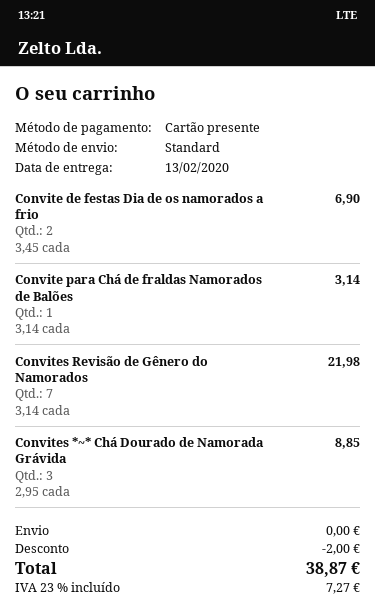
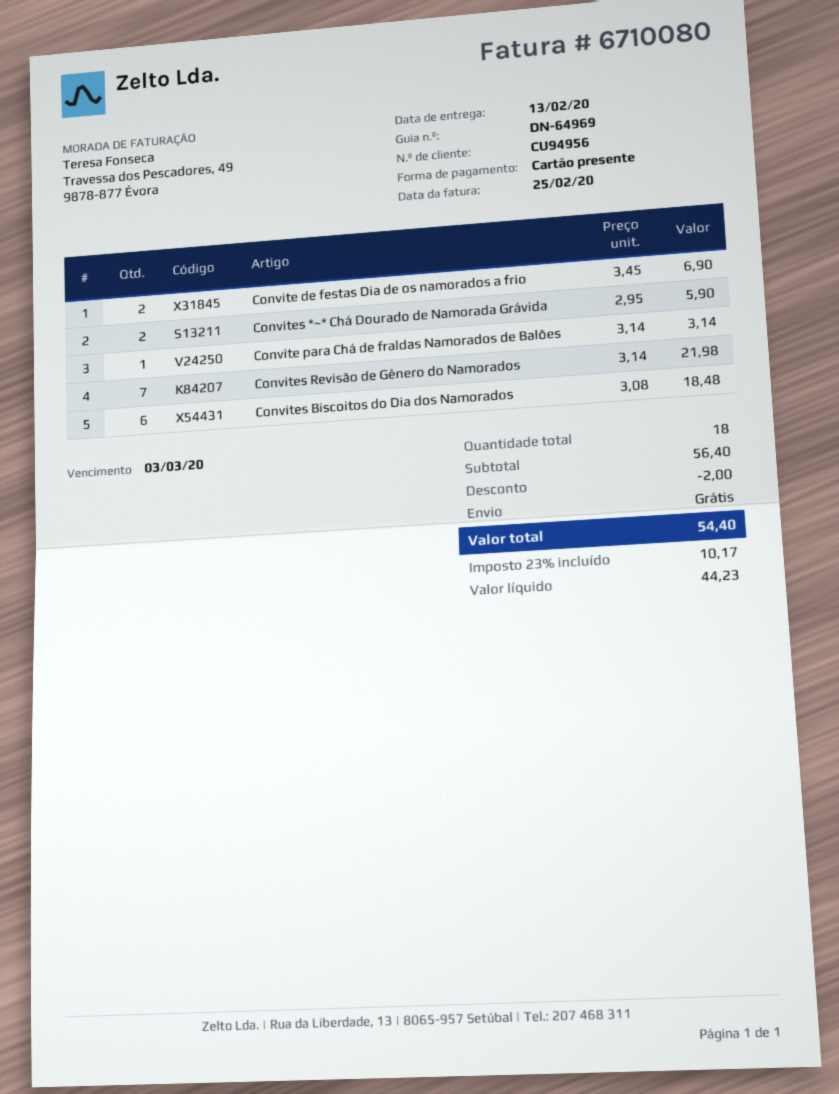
Convites *~* Chá Dourado de Namorada Grávida: 3 x 2.95 = 8.85 -> 2 x 2.95 = 5.90
Convites Biscoitos do Dia dos Namorados: none -> 6 x 3.08 = 18.48
tax: 23% = 7.27 -> 23% = 10.17
total: 38.87 -> 54.40

